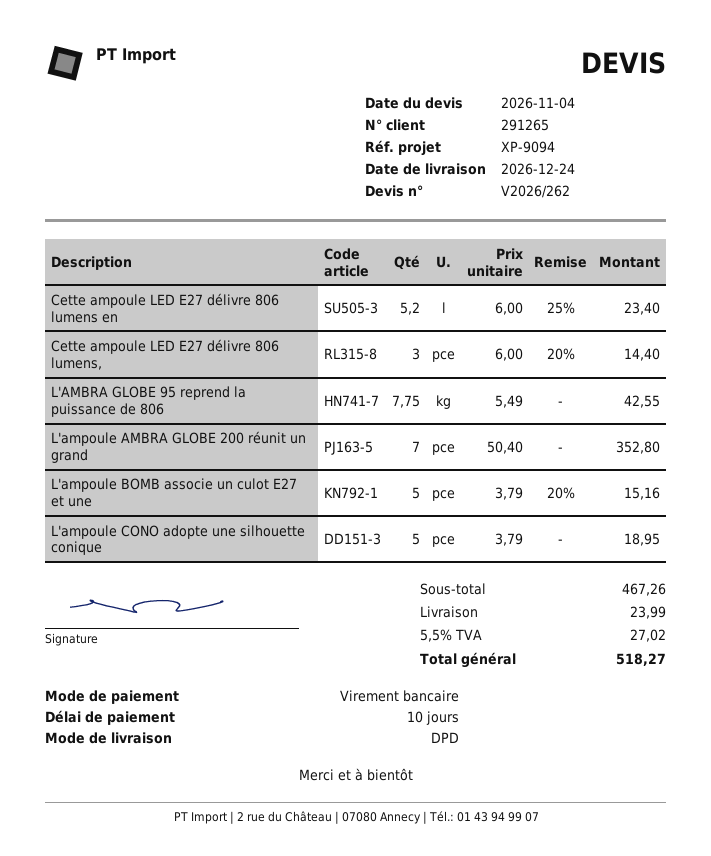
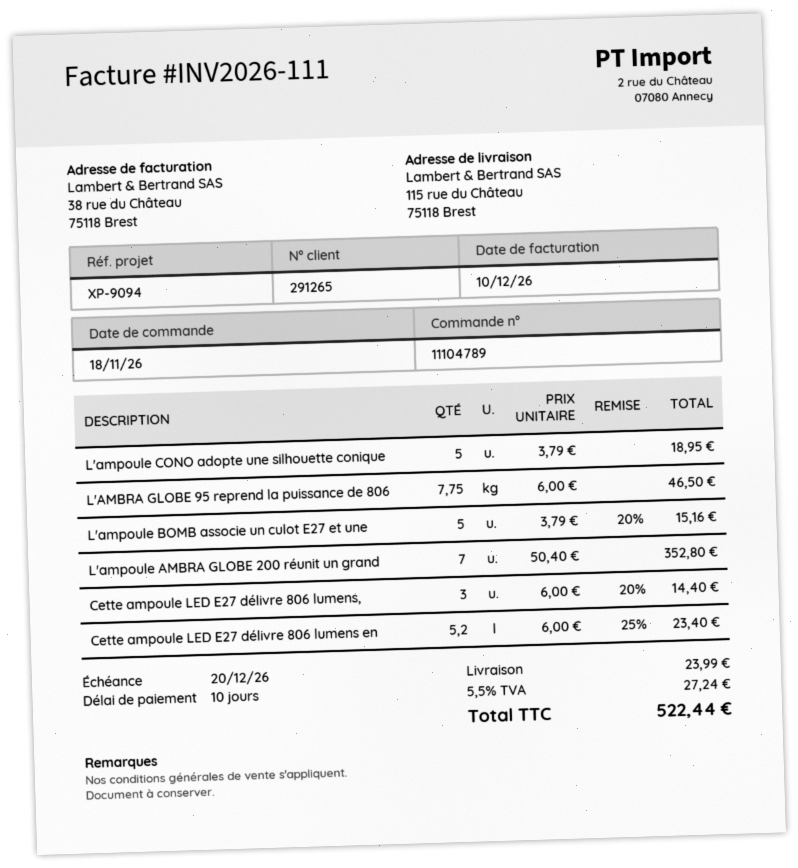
L'AMBRA GLOBE 95 reprend la puissance de 806: 7.75 x 5.49 = 42.55 -> 7.75 x 6.00 = 46.50
tax: 5.5% = 27.02 -> 5.5% = 27.24
total: 518.27 -> 522.44

